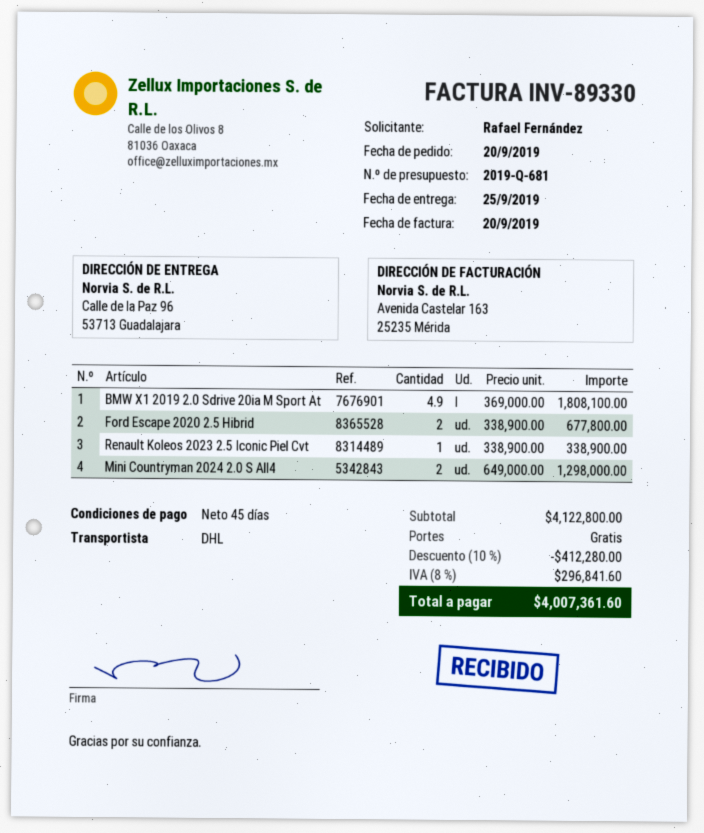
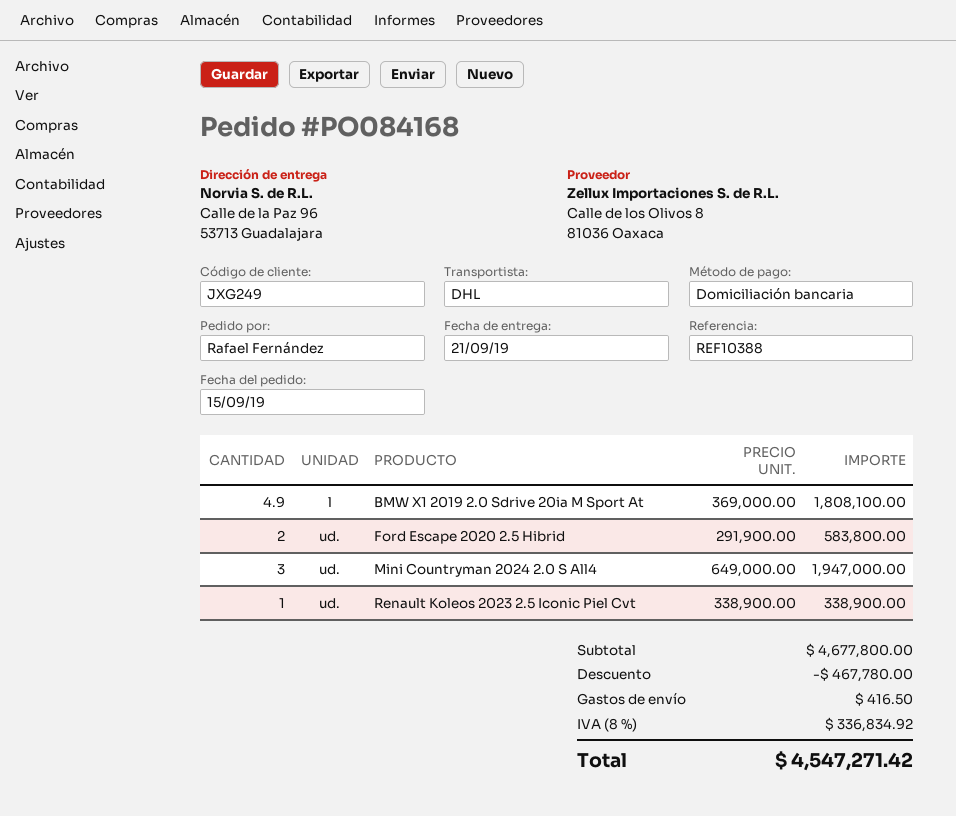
order date: 2019-09-20 -> 2019-09-15
delivery date: 2019-09-25 -> 2019-09-21
Ford Escape 2020 2.5 Hibrid: 2 x 338900.00 = 677800.00 -> 2 x 291900.00 = 583800.00
Mini Countryman 2024 2.0 S All4: 2 x 649000.00 = 1298000.00 -> 3 x 649000.00 = 1947000.00
subtotal: 4122800.00 -> 4677800.00
discount: 412280.00 -> 467780.00
shipping: 0.00 -> 416.50
tax: 8% = 296841.60 -> 8% = 336834.92
total: 4007361.60 -> 4547271.42

